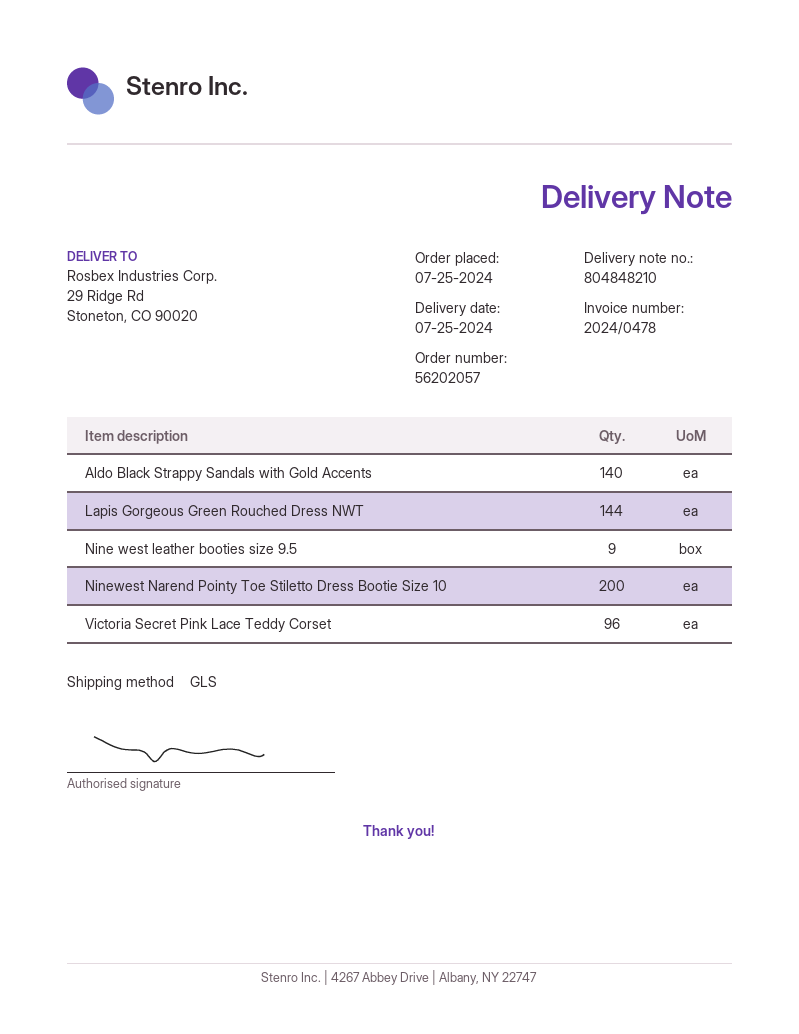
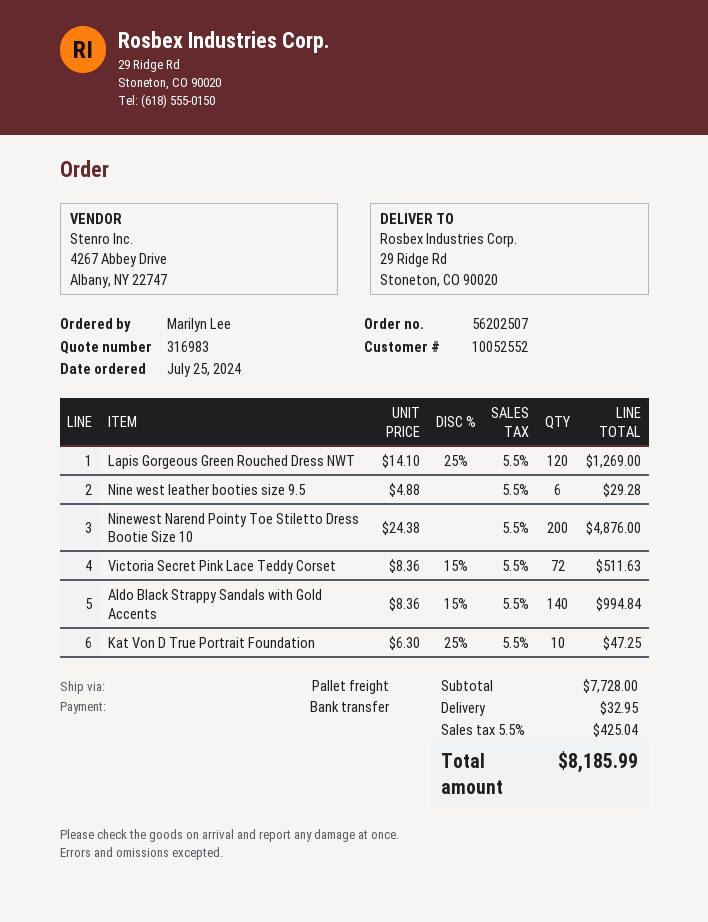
order number: 56202057 -> 56202507
shipping method: GLS -> pallet freight
Lapis Gorgeous Green Rouched Dress NWT: 144 -> 120
Nine west leather booties size 9.5: 9 -> 6
Victoria Secret Pink Lace Teddy Corset: 96 -> 72
Kat Von D True Portrait Foundation: none -> 10

